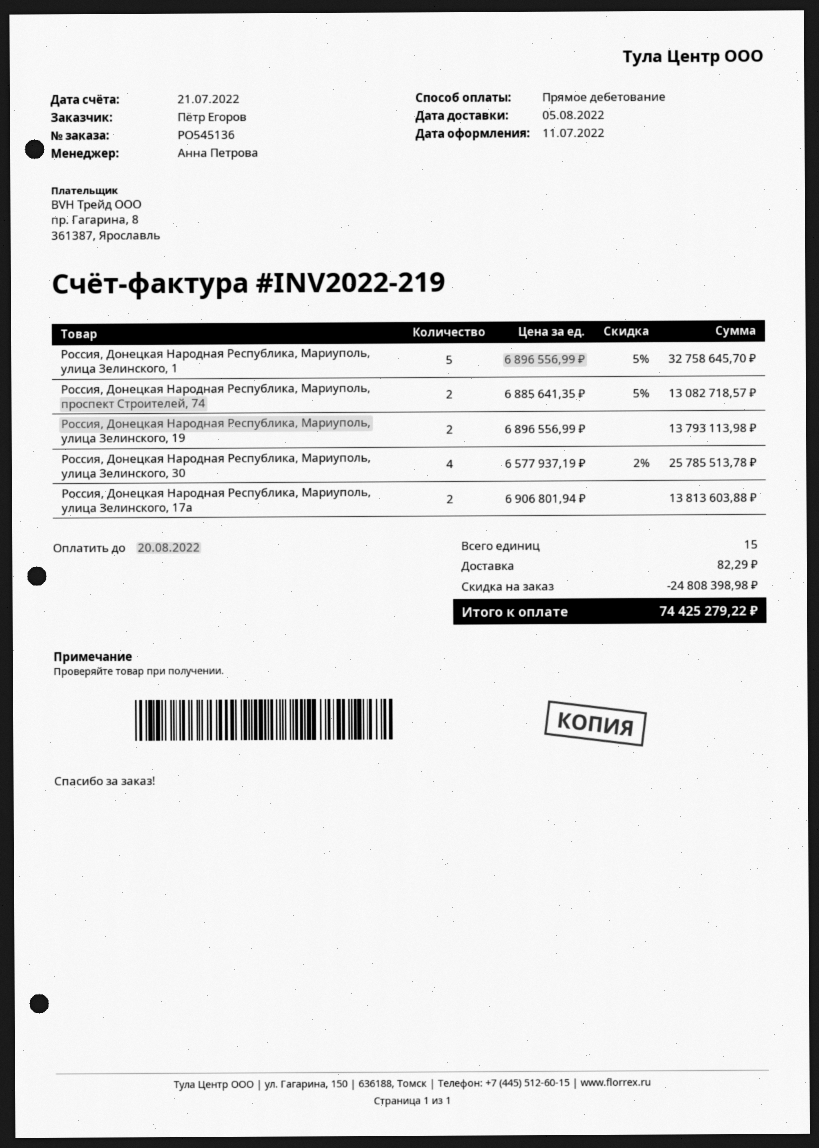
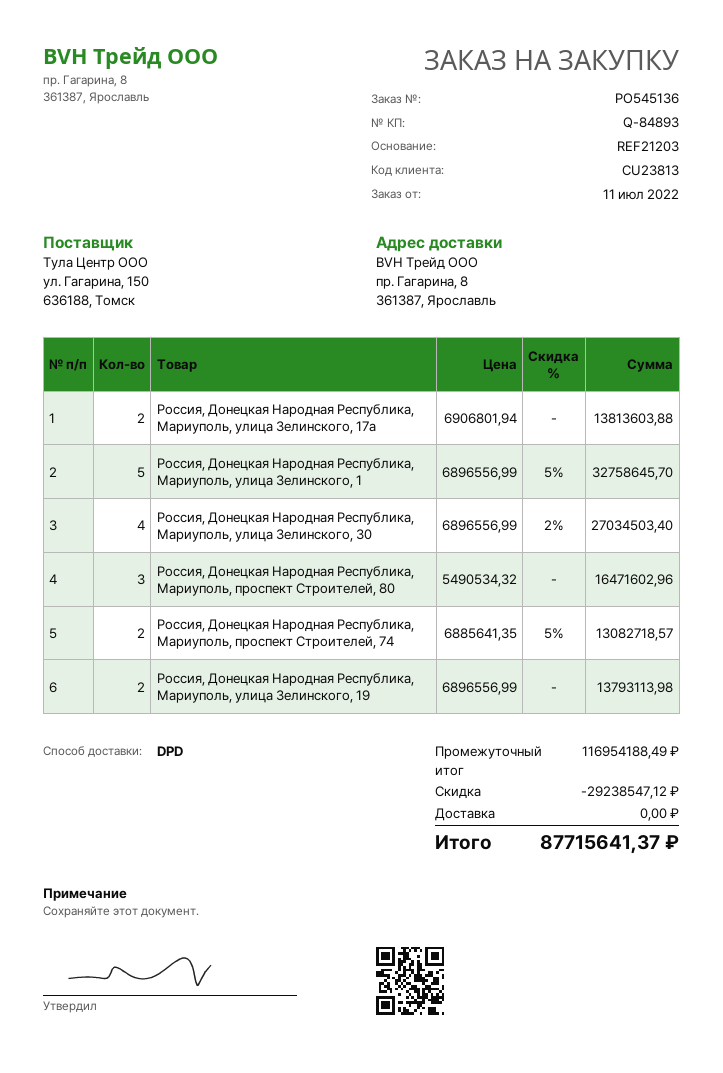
Россия, Донецкая Народная Республика, Мариуполь, улица Зелинского, 30: 4 x 6577937.19 - 2% = 25785513.78 -> 4 x 6896556.99 - 2% = 27034503.40
Россия, Донецкая Народная Республика, Мариуполь, проспект Строителей, 80: none -> 3 x 5490534.32 = 16471602.96
discount: 24808398.98 -> 29238547.12
shipping: 82.29 -> 0.00
total: 74425279.22 -> 87715641.37

